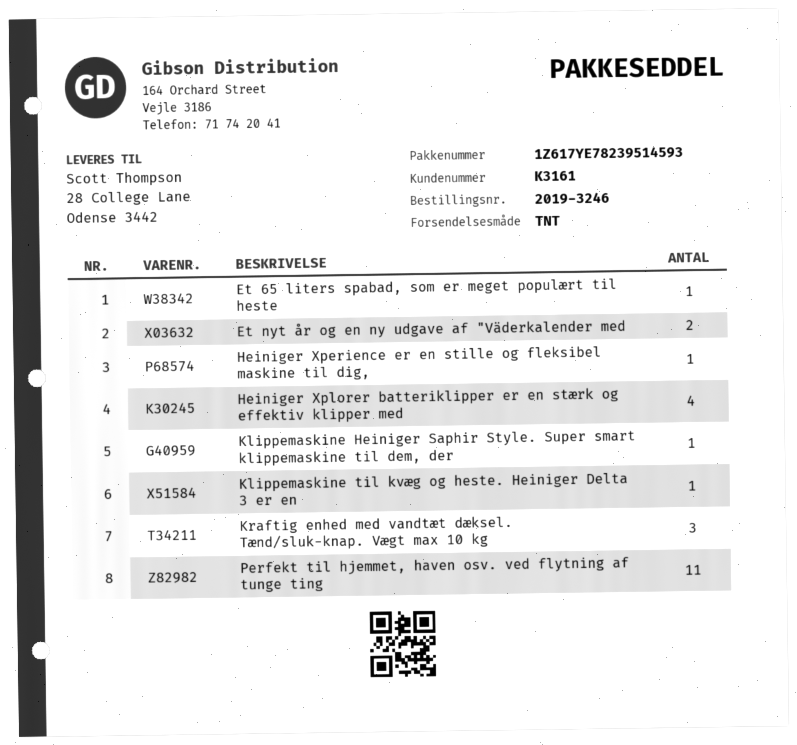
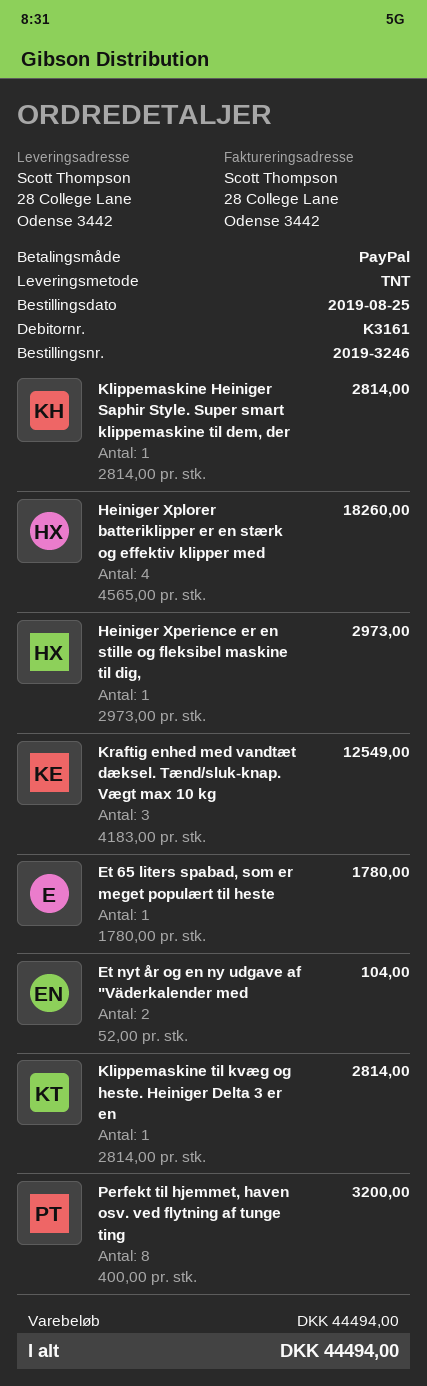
Perfekt til hjemmet, haven osv. ved flytning af tunge ting: 11 -> 8

